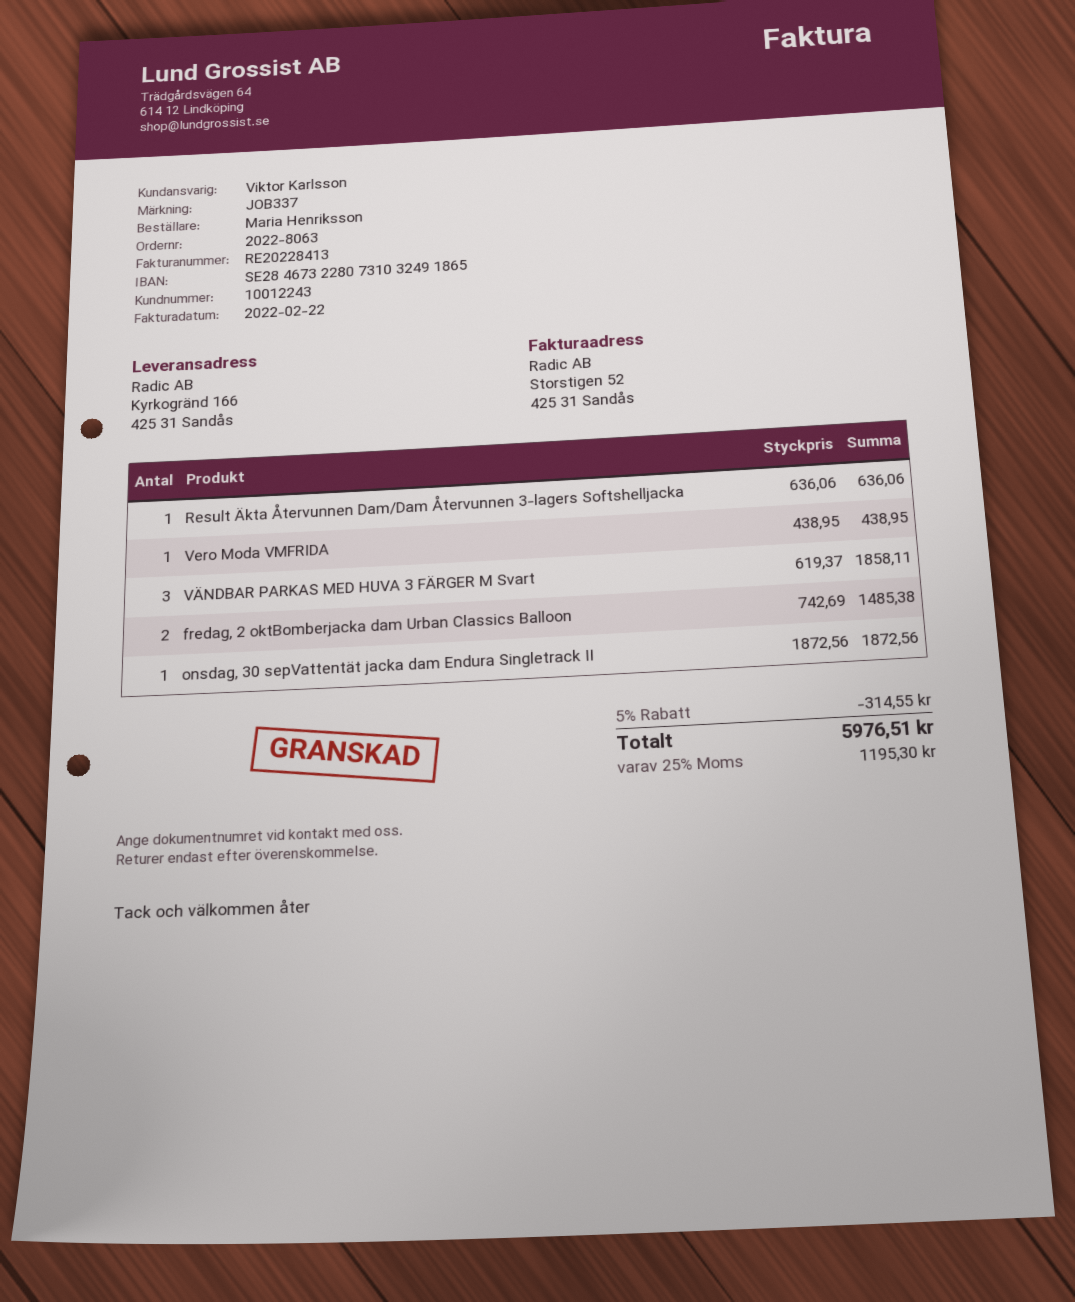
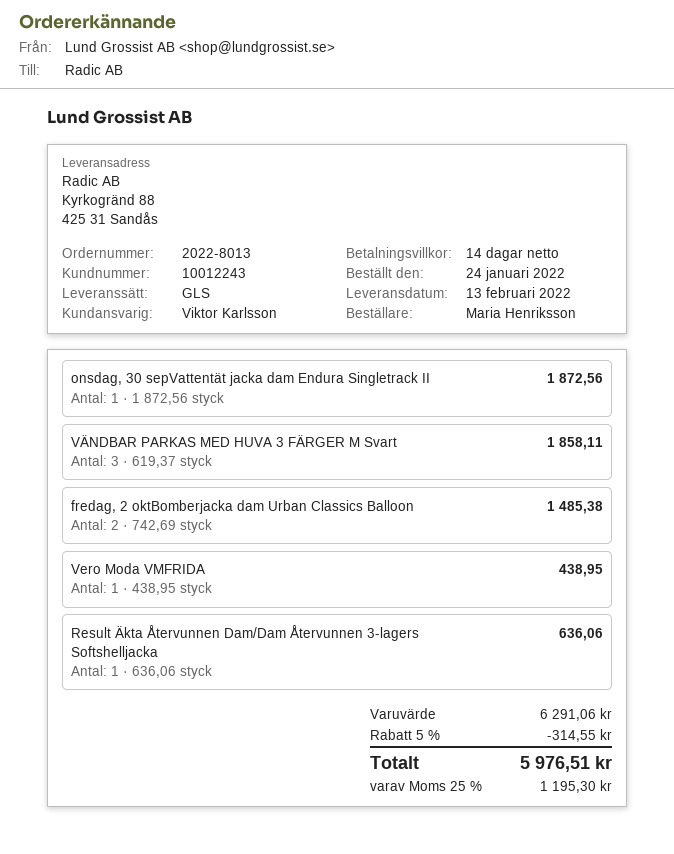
order number: 2022-8063 -> 2022-8013
ship to: Kyrkogränd 166, 425 31 Sandås -> Kyrkogränd 88, 425 31 Sandås

